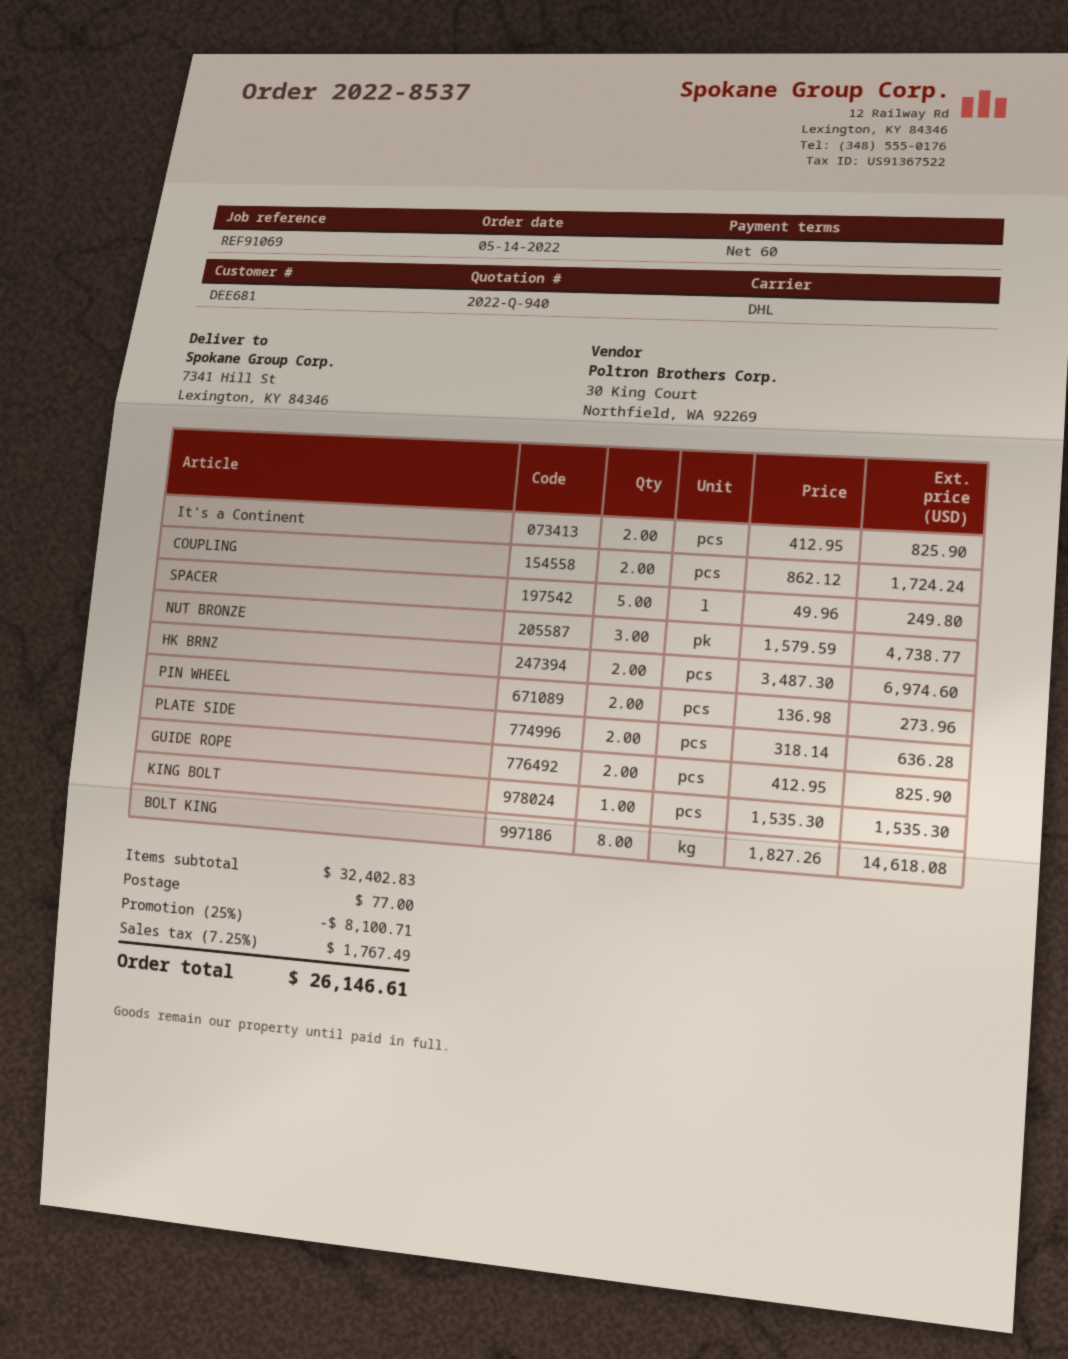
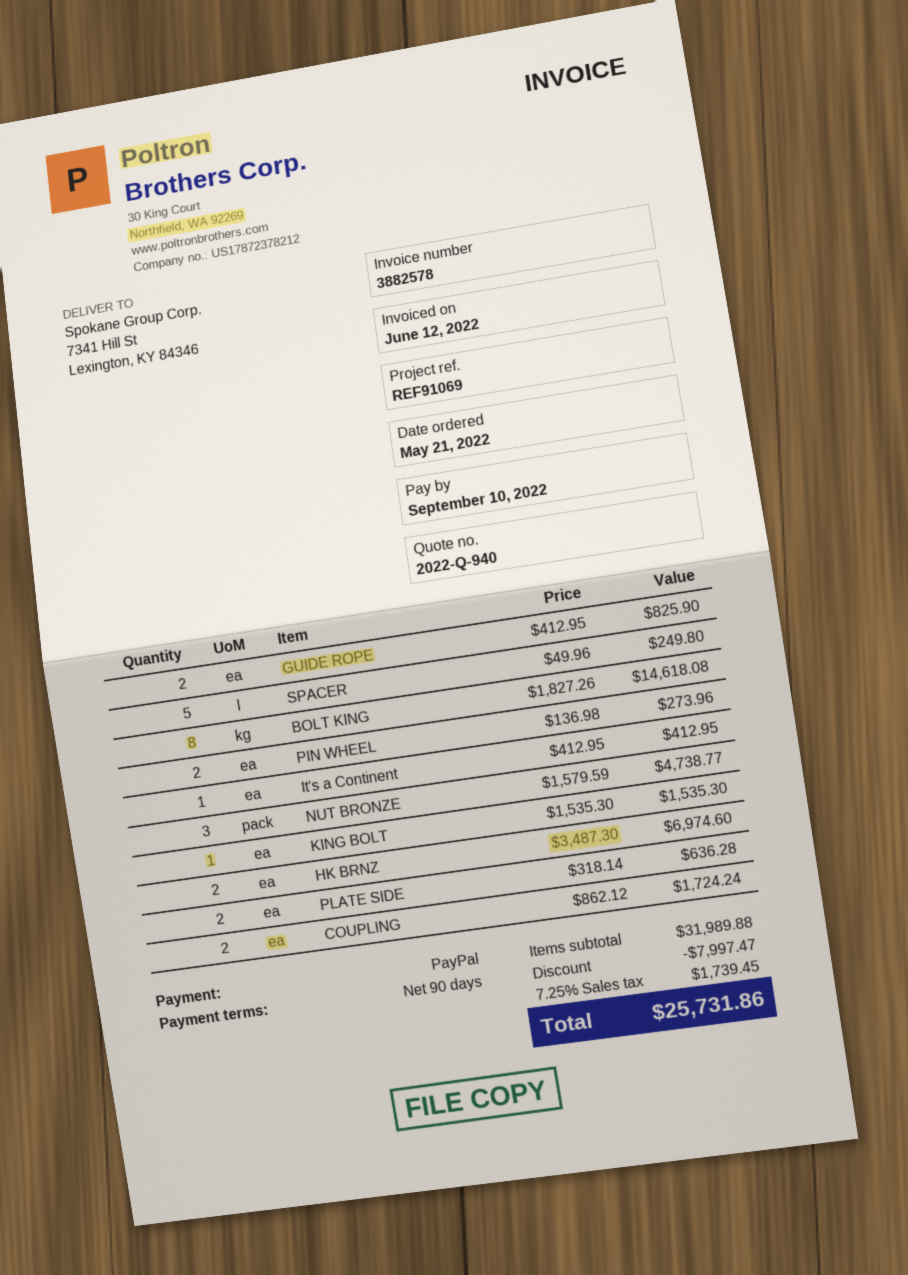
order date: 2022-05-14 -> 2022-05-21
payment terms: 60 days -> 90 days
It's a Continent: 2 x 412.95 = 825.90 -> 1 x 412.95 = 412.95
subtotal: 32402.83 -> 31989.88
discount: 8100.71 -> 7997.47
shipping: 77.00 -> none
tax: 7.25% = 1767.49 -> 7.25% = 1739.45
total: 26146.61 -> 25731.86

